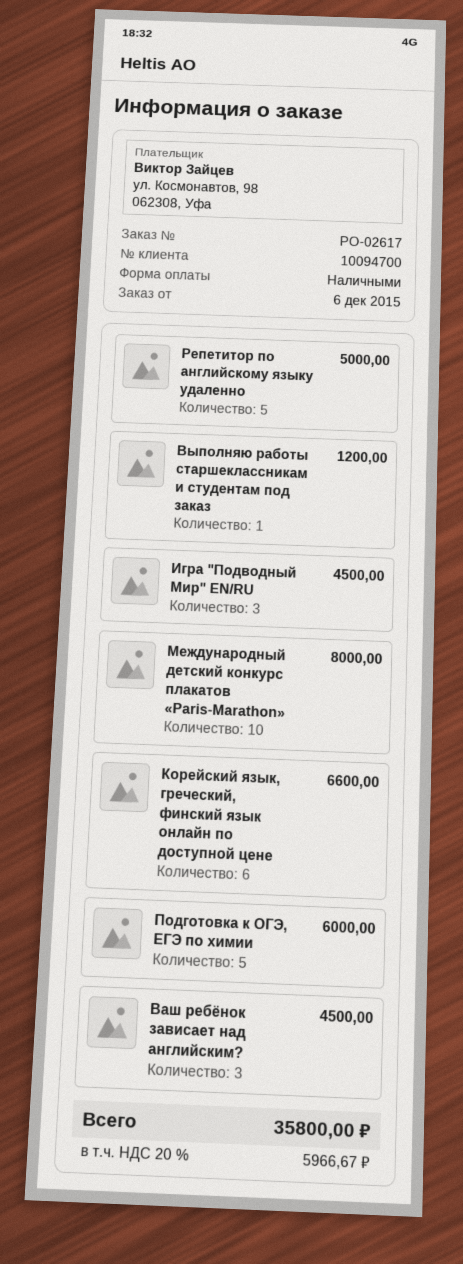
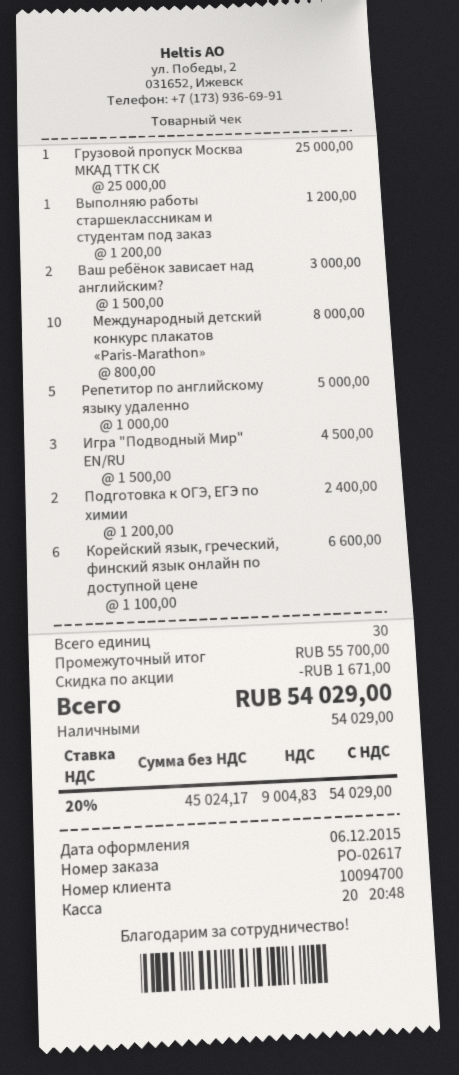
Подготовка к ОГЭ, ЕГЭ по химии: 5 for 6000.00 -> 2 for 2400.00
Ваш ребёнок зависает над английским?: 3 for 4500.00 -> 2 for 3000.00
Грузовой пропуск Москва МКАД ТТК СК: none -> 1 for 25000.00
discount: none -> 1671.00
tax: 20% = 5966.67 -> 20% = 9004.83
total: 35800.00 -> 54029.00

